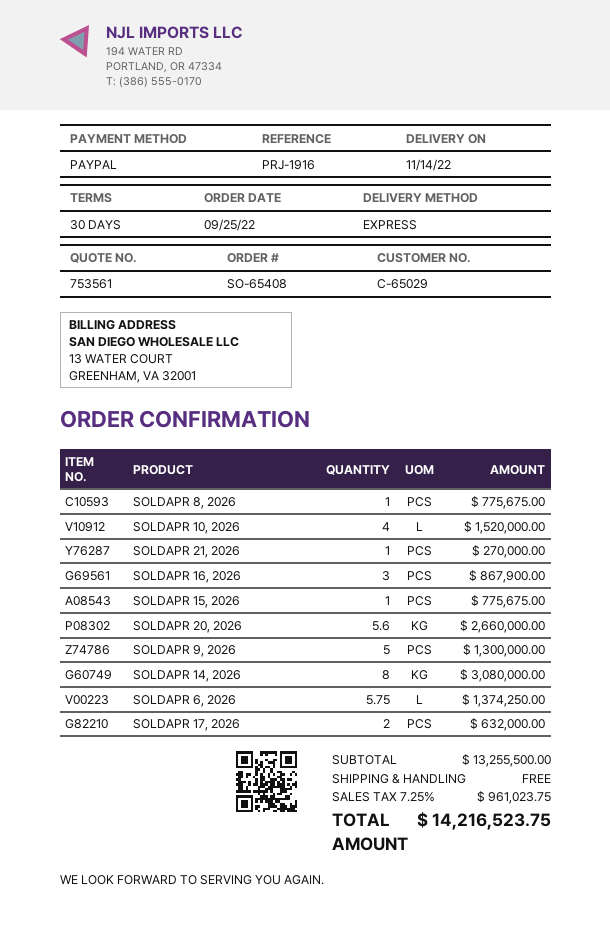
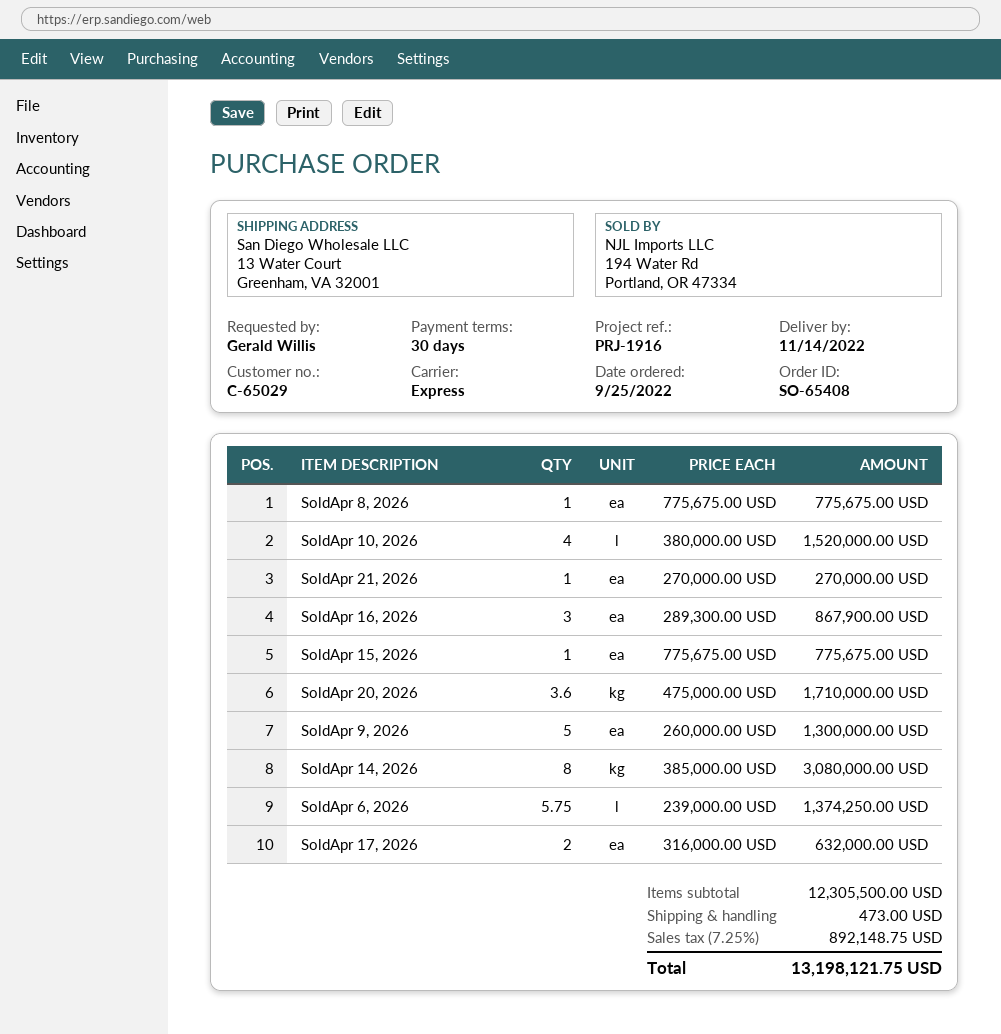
SOLDAPR 20, 2026: 5.6 for 2660000.00 -> 3.6 for 1710000.00
subtotal: 13255500.00 -> 12305500.00
shipping: 0.00 -> 473.00
tax: 7.25% = 961023.75 -> 7.25% = 892148.75
total: 14216523.75 -> 13198121.75

